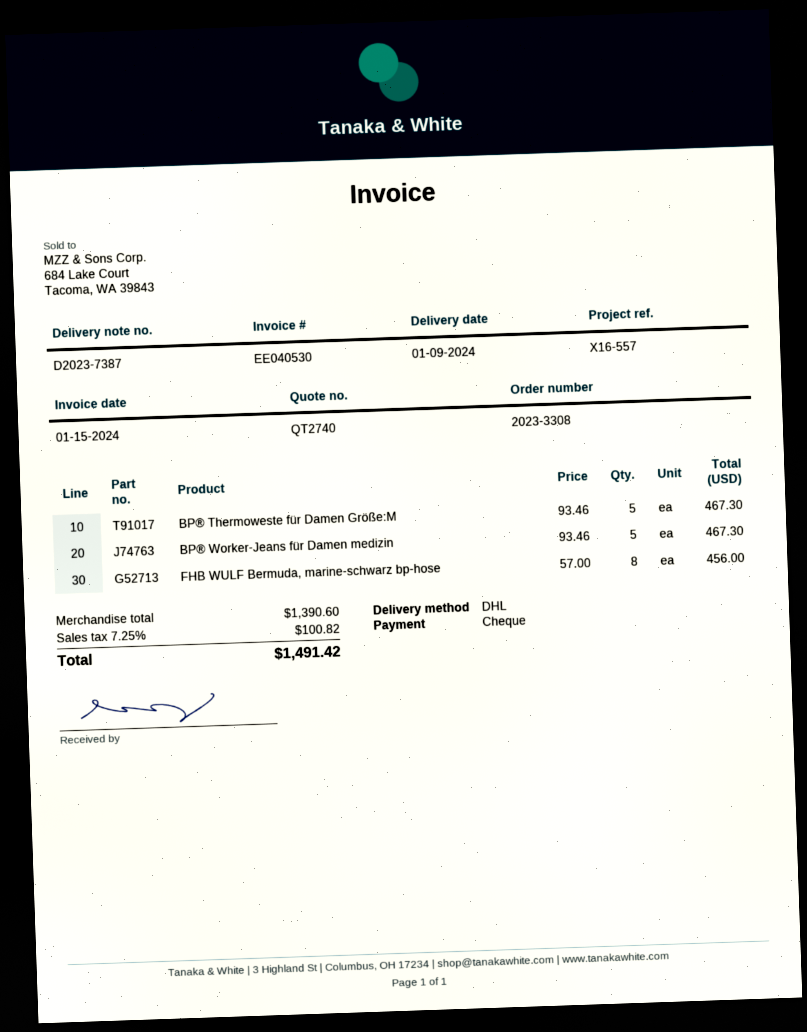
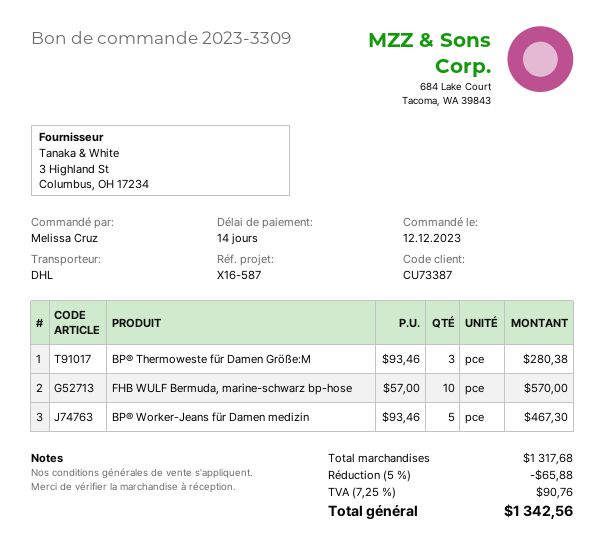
order number: 2023-3308 -> 2023-3309
reference: X16-557 -> X16-587
BP® Thermoweste für Damen Größe:M: 5 x 93.46 = 467.30 -> 3 x 93.46 = 280.38
FHB WULF Bermuda, marine-schwarz bp-hose: 8 x 57.00 = 456.00 -> 10 x 57.00 = 570.00
subtotal: 1390.60 -> 1317.68
discount: none -> 5% = 65.88
tax: 7.25% = 100.82 -> 7.25% = 90.76
total: 1491.42 -> 1342.56

